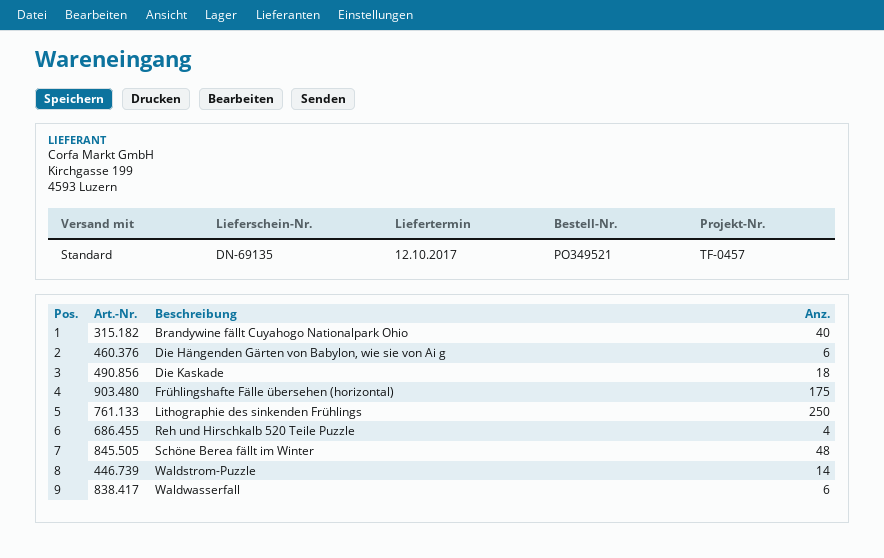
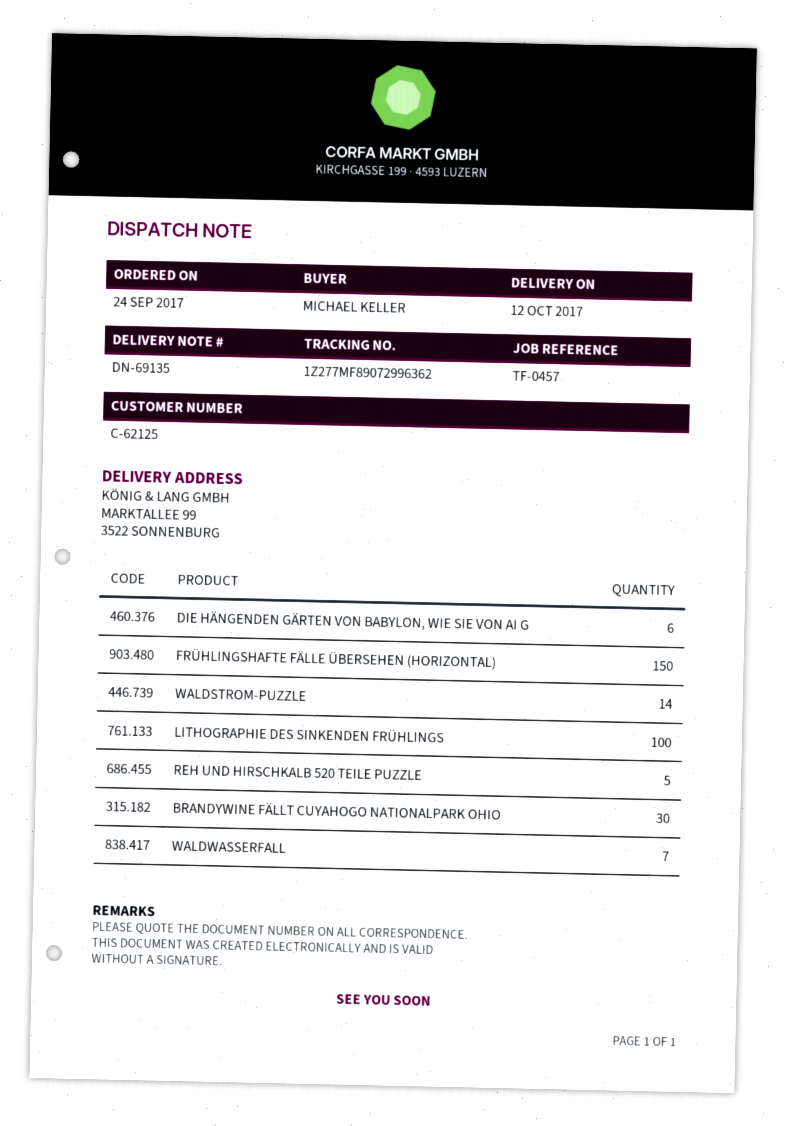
Brandywine fällt Cuyahogo Nationalpark Ohio: 40 -> 30
Die Kaskade: 18 -> none
Frühlingshafte Fälle übersehen (horizontal): 175 -> 150
Lithographie des sinkenden Frühlings: 250 -> 100
Reh und Hirschkalb 520 Teile Puzzle: 4 -> 5
Schöne Berea fällt im Winter: 48 -> none
Waldwasserfall: 6 -> 7

